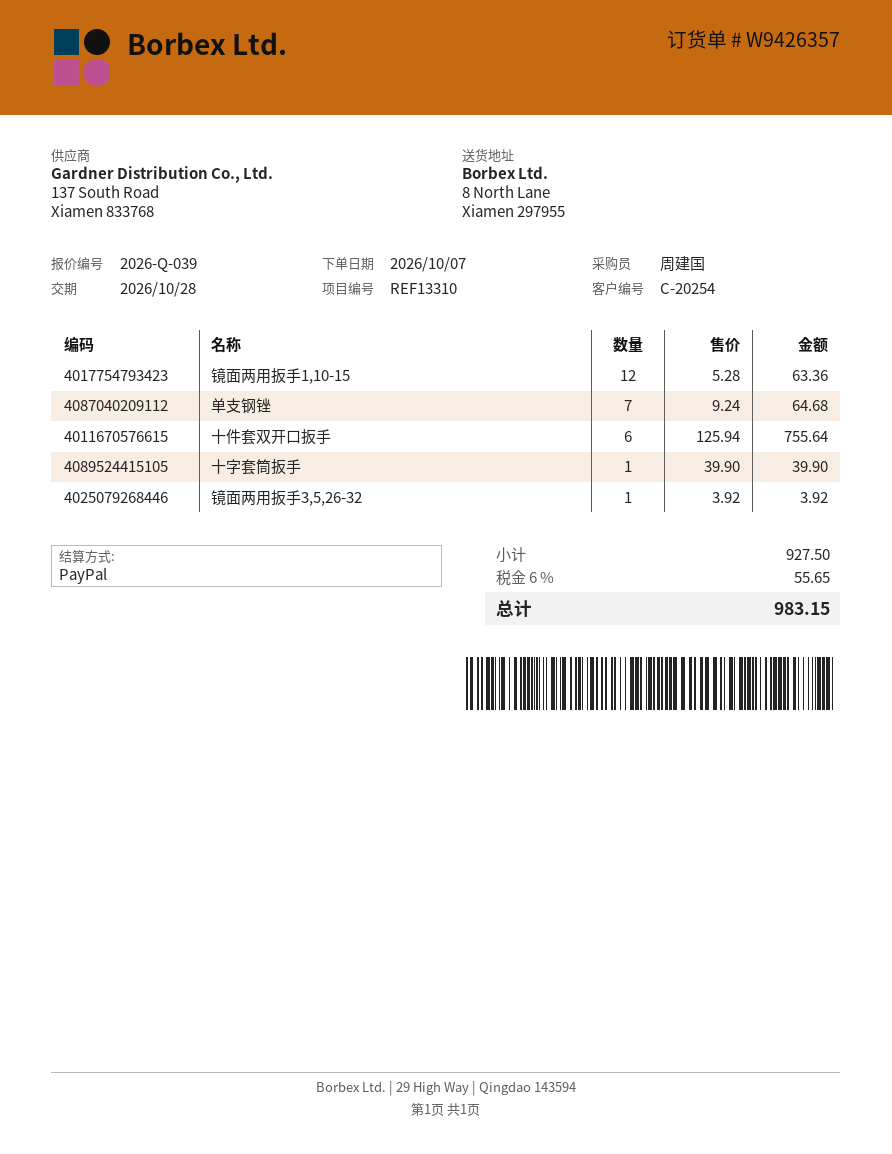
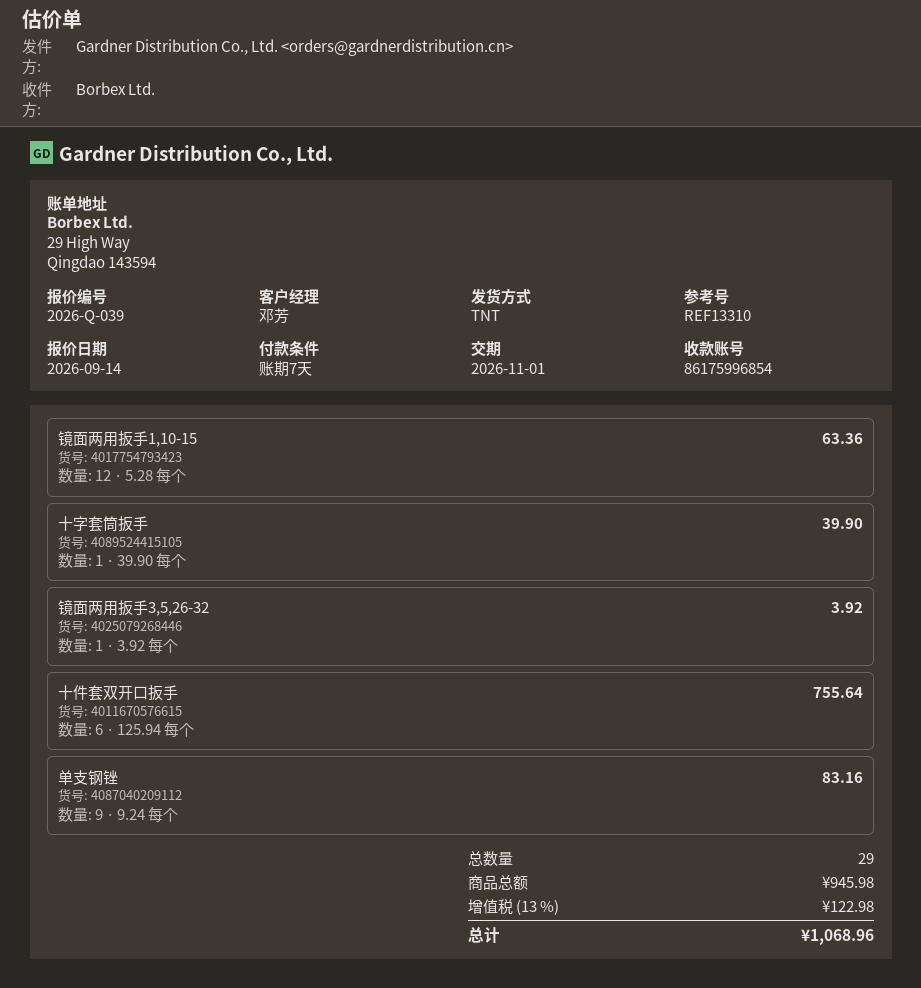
delivery date: 2026-10-28 -> 2026-11-01
单支钢锉: 7 x 9.24 = 64.68 -> 9 x 9.24 = 83.16
subtotal: 927.50 -> 945.98
tax: 6% = 55.65 -> 13% = 122.98
total: 983.15 -> 1068.96

